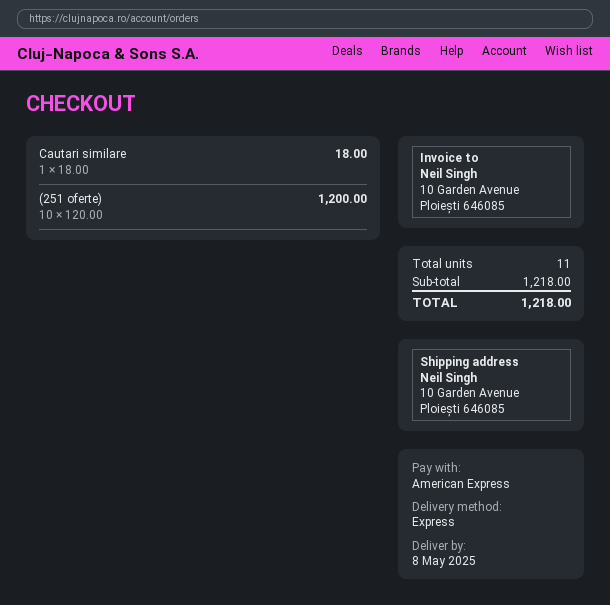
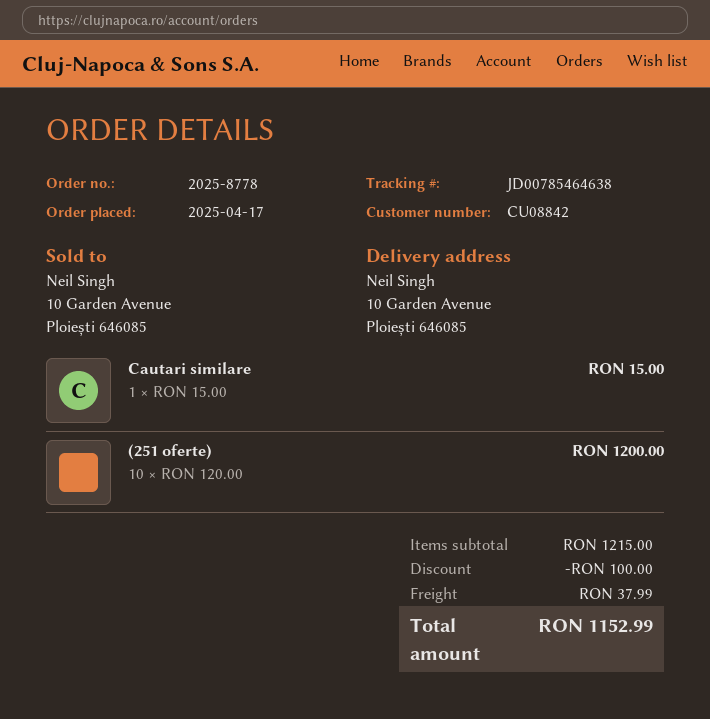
Cautari similare: 1 x 18.00 = 18.00 -> 1 x 15.00 = 15.00
subtotal: 1218.00 -> 1215.00
discount: none -> 100.00
shipping: none -> 37.99
total: 1218.00 -> 1152.99

